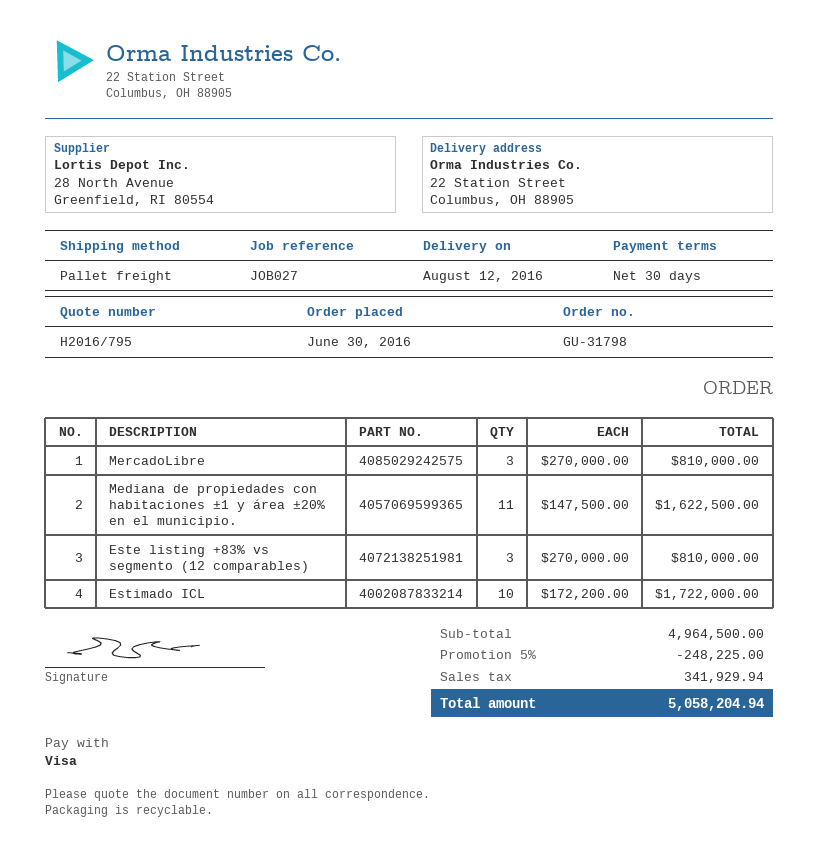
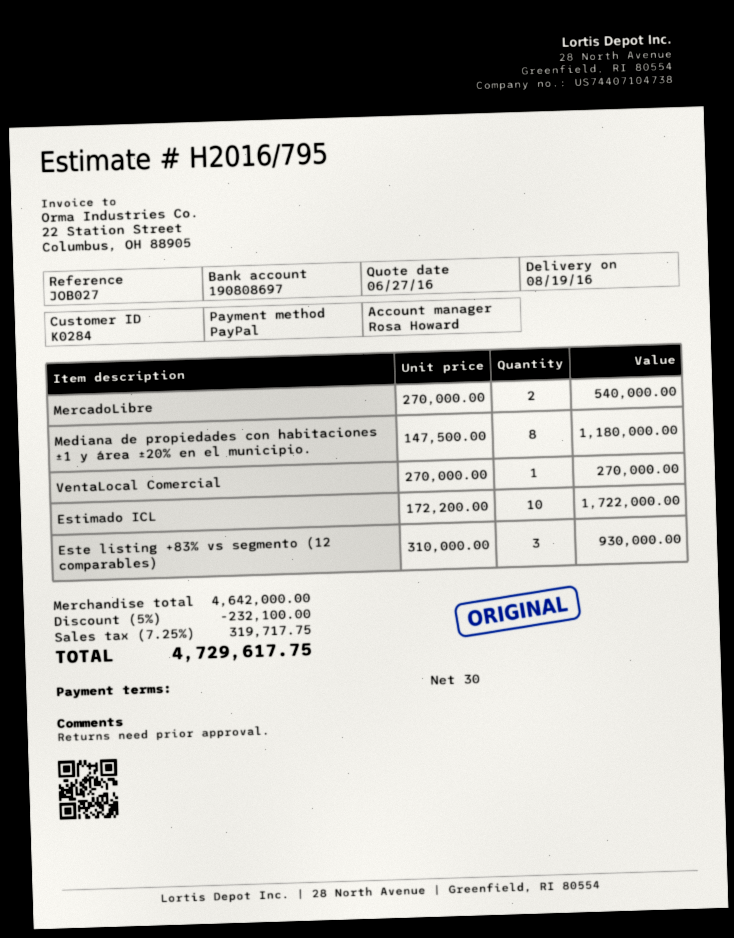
delivery date: 2016-08-12 -> 2016-08-19
payment method: Visa -> PayPal
MercadoLibre: 3 x 270000.00 = 810000.00 -> 2 x 270000.00 = 540000.00
Mediana de propiedades con habitaciones ±1 y área ±20% en el municipio.: 11 x 147500.00 = 1622500.00 -> 8 x 147500.00 = 1180000.00
Este listing +83% vs segmento (12 comparables): 3 x 270000.00 = 810000.00 -> 3 x 310000.00 = 930000.00
VentaLocal Comercial: none -> 1 x 270000.00 = 270000.00
subtotal: 4964500.00 -> 4642000.00
discount: 5% = 248225.00 -> 5% = 232100.00
tax: 341929.94 -> 319717.75
total: 5058204.94 -> 4729617.75

